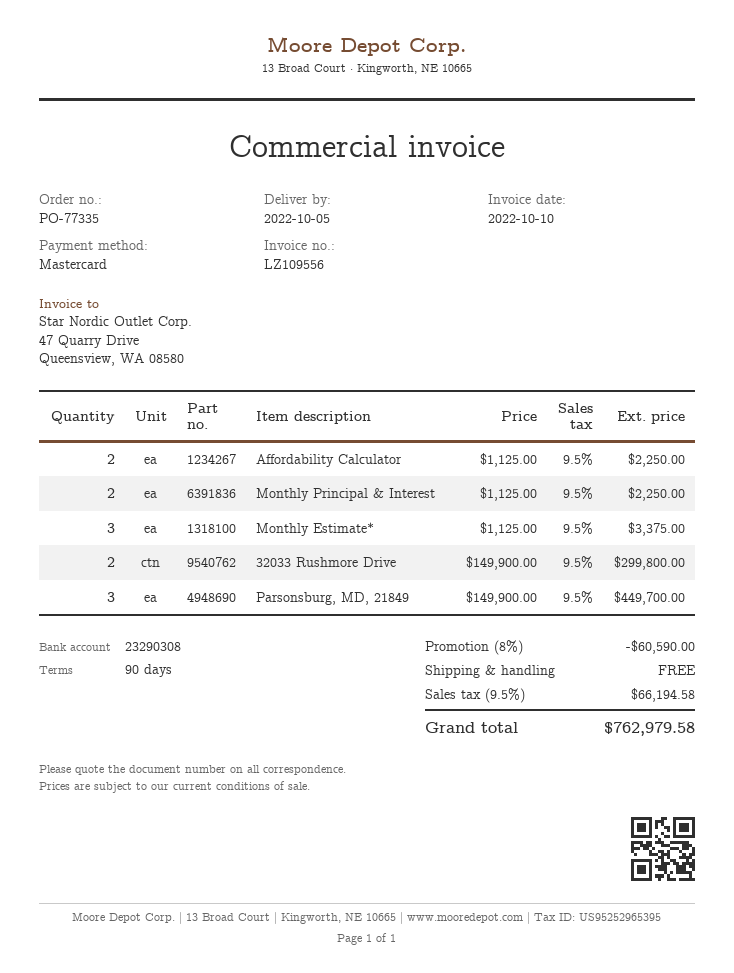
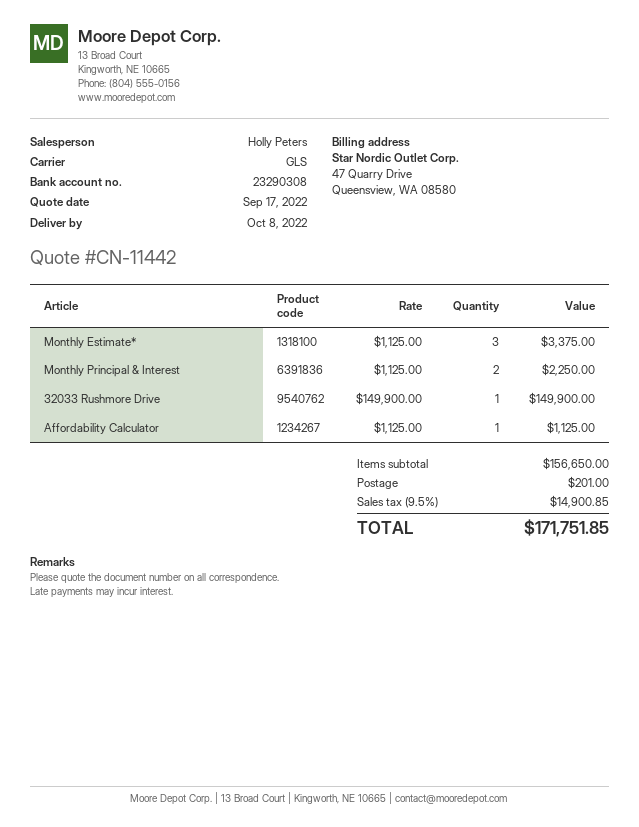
delivery date: 2022-10-05 -> 2022-10-08
Affordability Calculator: 2 x 1125.00 = 2250.00 -> 1 x 1125.00 = 1125.00
32033 Rushmore Drive: 2 x 149900.00 = 299800.00 -> 1 x 149900.00 = 149900.00
Parsonsburg, MD, 21849: 3 x 149900.00 = 449700.00 -> none
discount: 8% = 60590.00 -> none
shipping: 0.00 -> 201.00
tax: 9.5% = 66194.58 -> 9.5% = 14900.85
total: 762979.58 -> 171751.85

